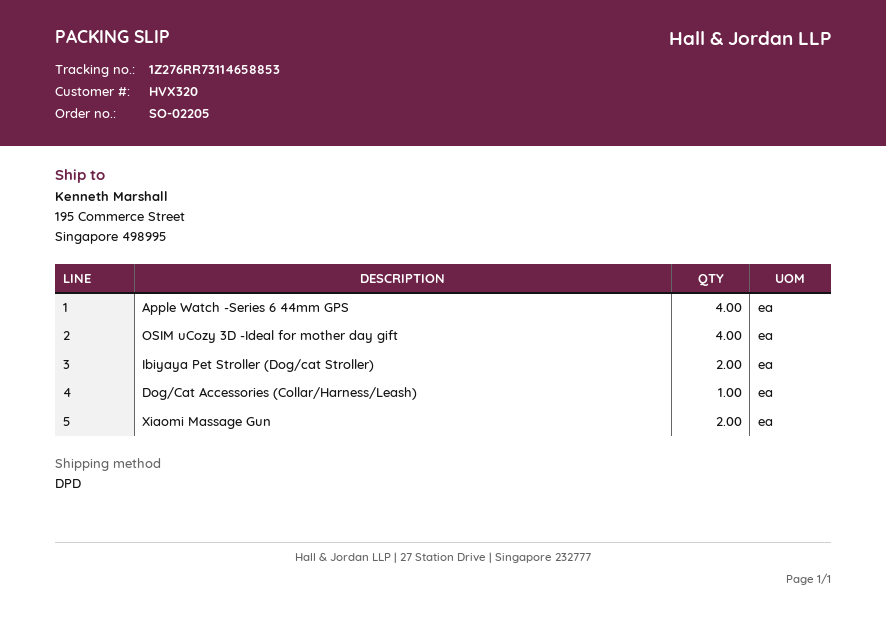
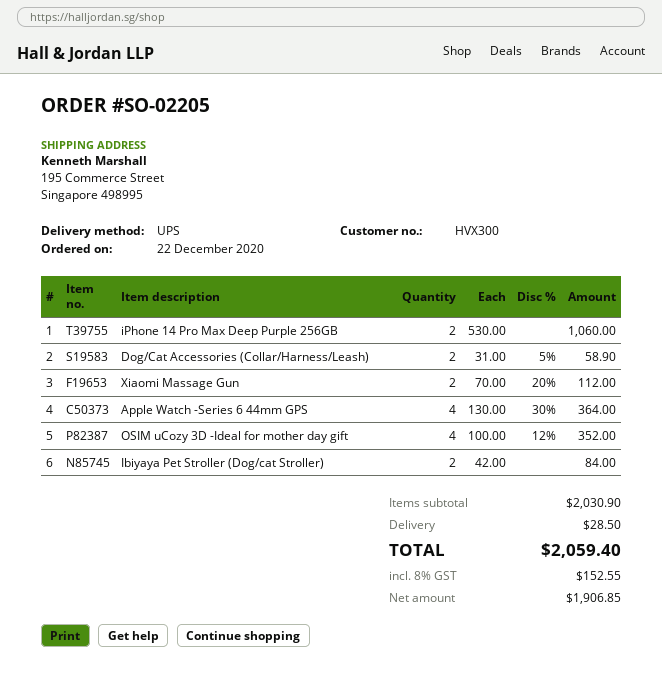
customer number: HVX320 -> HVX300
shipping method: DPD -> UPS
Dog/Cat Accessories (Collar/Harness/Leash): 1 -> 2
iPhone 14 Pro Max Deep Purple 256GB: none -> 2

